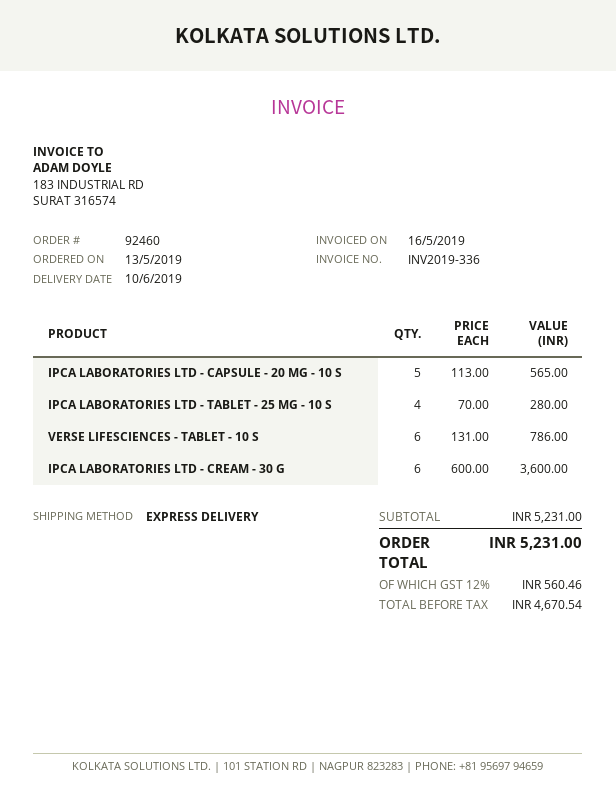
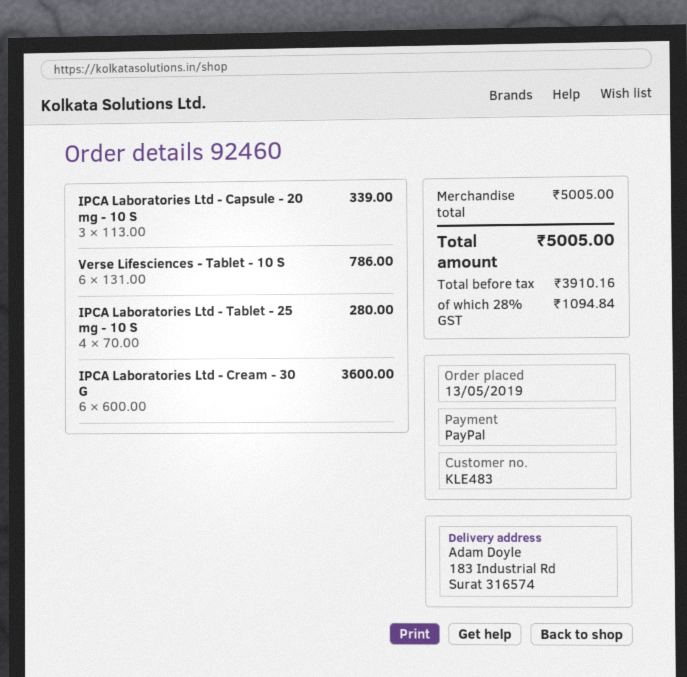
IPCA LABORATORIES LTD - CAPSULE - 20 MG - 10 S: 5 x 113.00 = 565.00 -> 3 x 113.00 = 339.00
subtotal: 5231.00 -> 5005.00
net: 4670.54 -> 3910.16
tax: 12% = 560.46 -> 28% = 1094.84
total: 5231.00 -> 5005.00

